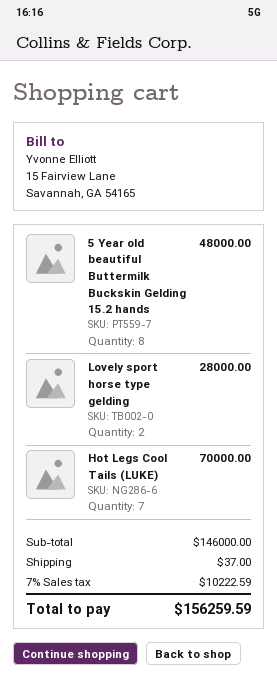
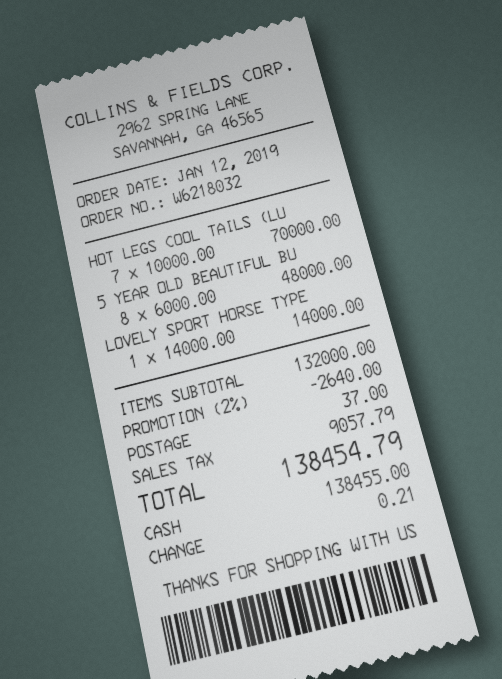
Lovely sport horse type gelding: 2 for 28000.00 -> 1 for 14000.00
subtotal: 146000.00 -> 132000.00
discount: none -> 2% = 2640.00
tax: 10222.59 -> 9057.79
total: 156259.59 -> 138454.79

